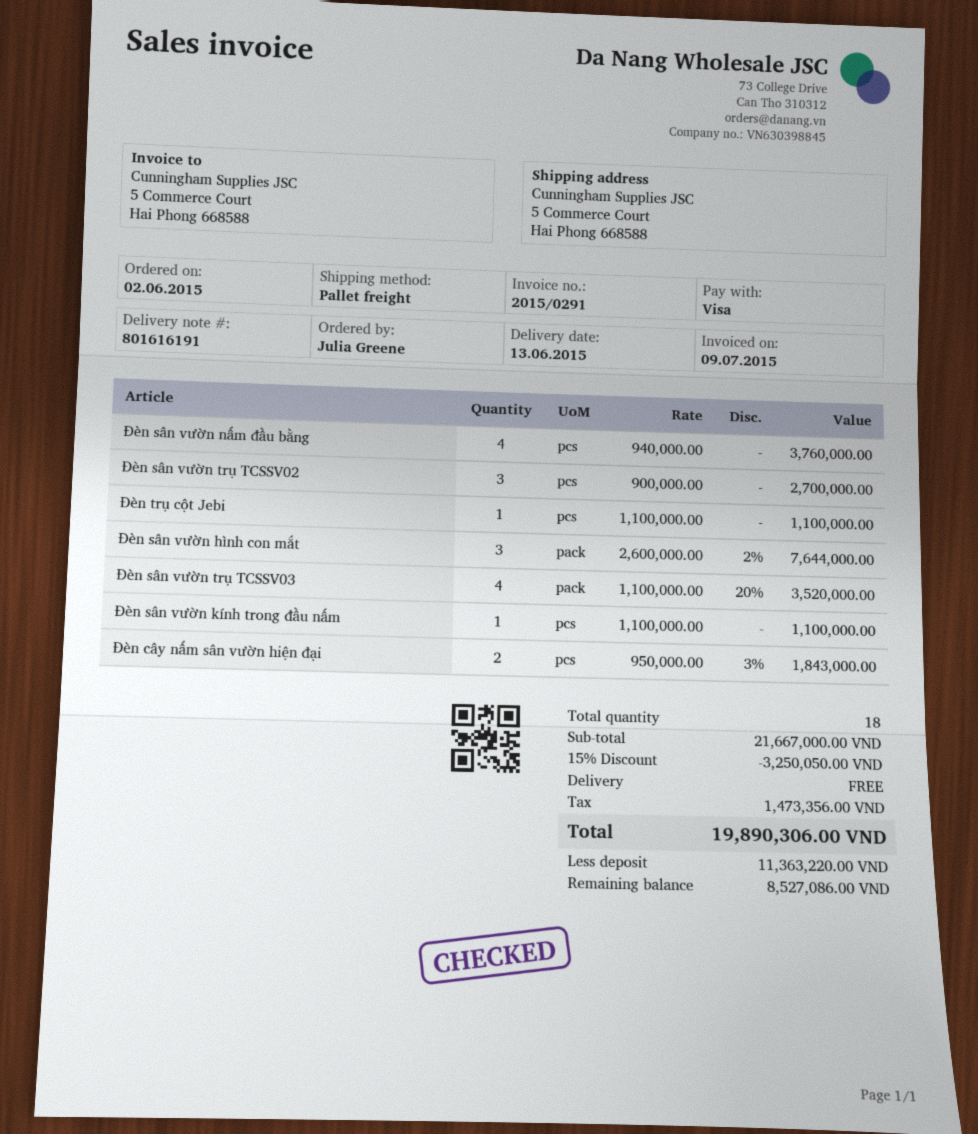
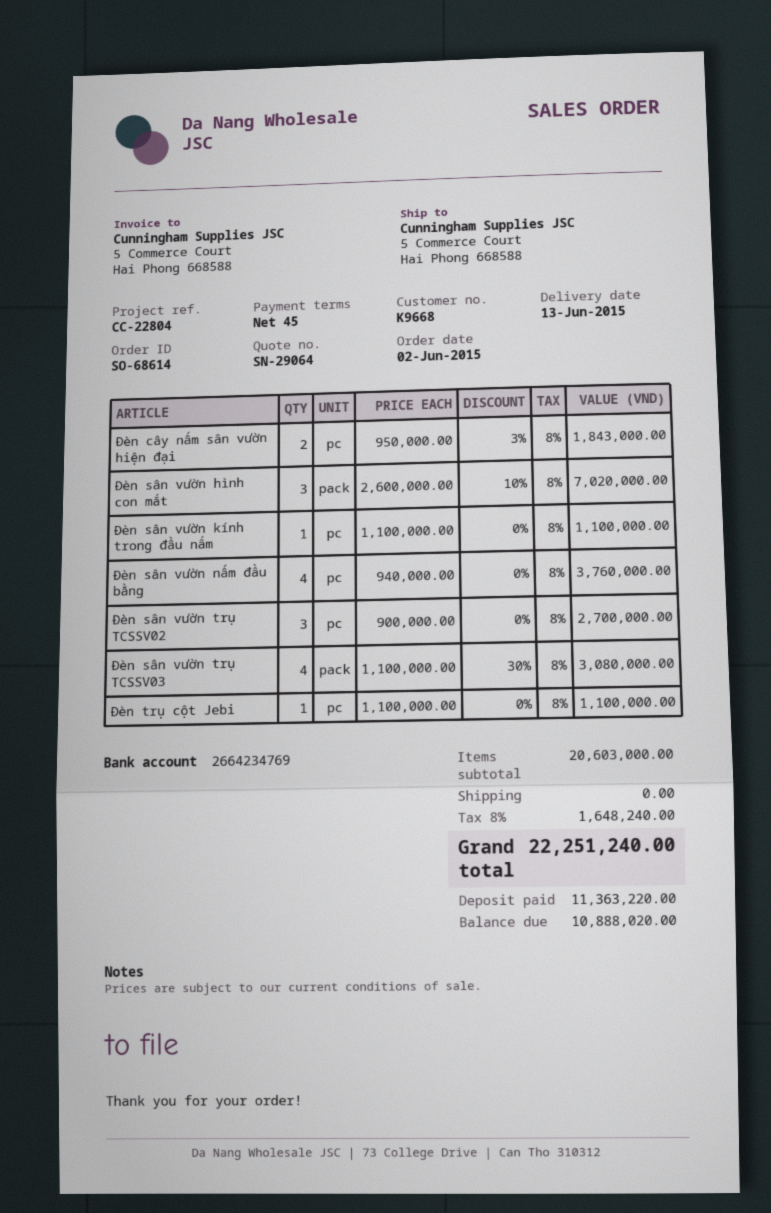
Đèn sân vườn hình con mắt: 3 x 2600000.00 - 2% = 7644000.00 -> 3 x 2600000.00 - 10% = 7020000.00
Đèn sân vườn trụ TCSSV03: 4 x 1100000.00 - 20% = 3520000.00 -> 4 x 1100000.00 - 30% = 3080000.00
subtotal: 21667000.00 -> 20603000.00
discount: 15% = 3250050.00 -> none
tax: 1473356.00 -> 1648240.00
total: 19890306.00 -> 22251240.00
balance: 8527086.00 -> 10888020.00

